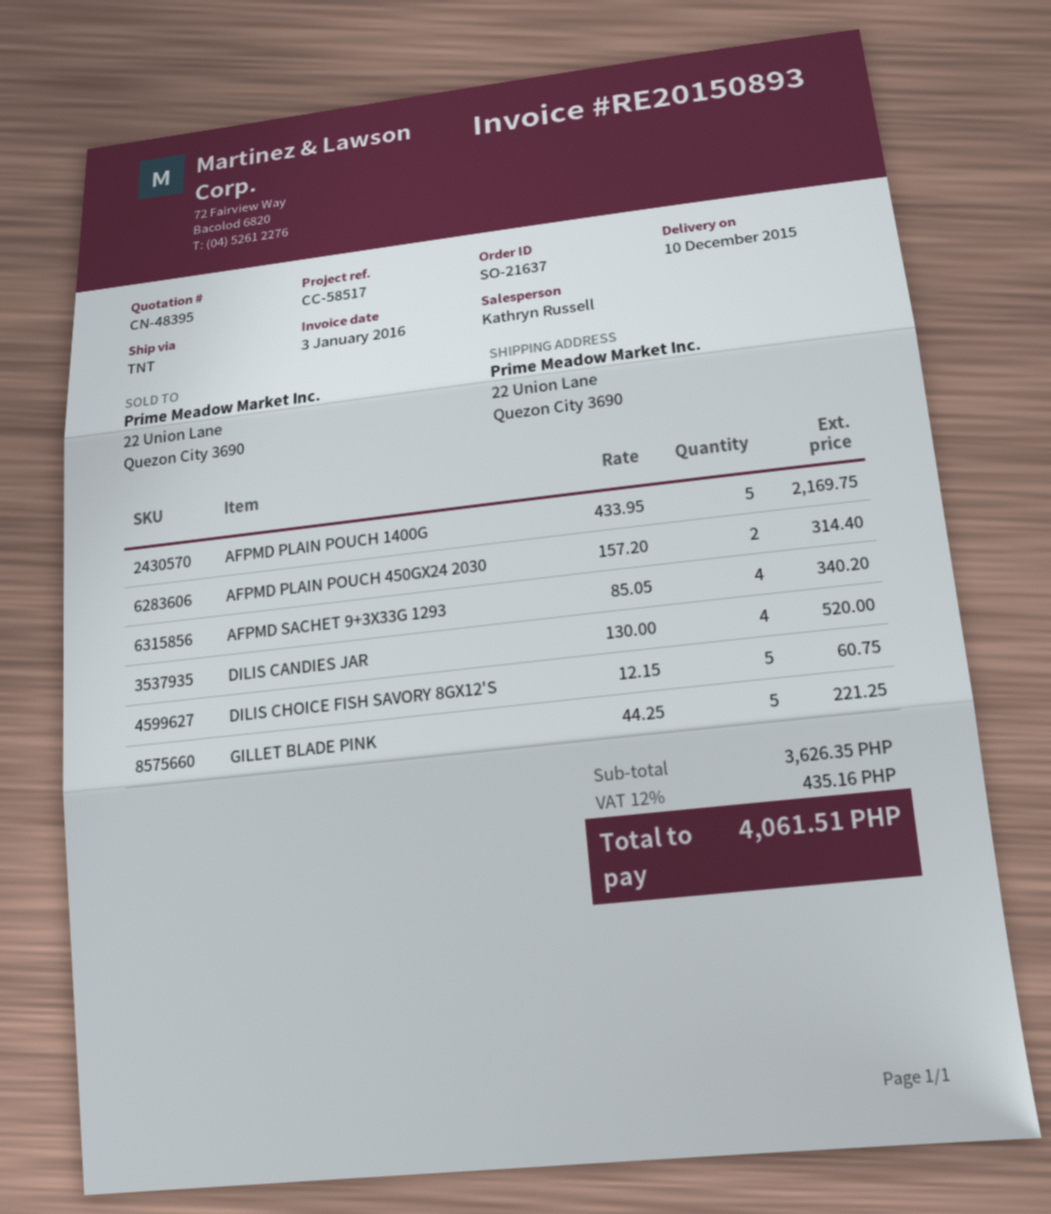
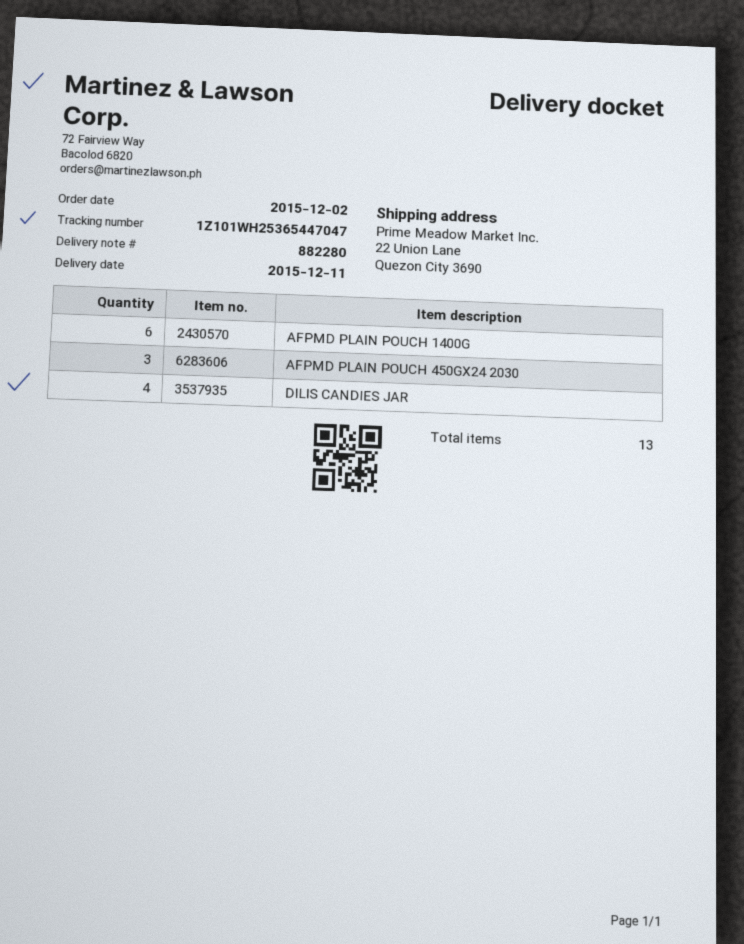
delivery date: 2015-12-10 -> 2015-12-11
AFPMD PLAIN POUCH 1400G: 5 -> 6
AFPMD PLAIN POUCH 450GX24 2030: 2 -> 3
AFPMD SACHET 9+3X33G 1293: 4 -> none
DILIS CHOICE FISH SAVORY 8GX12'S: 5 -> none
GILLET BLADE PINK: 5 -> none

